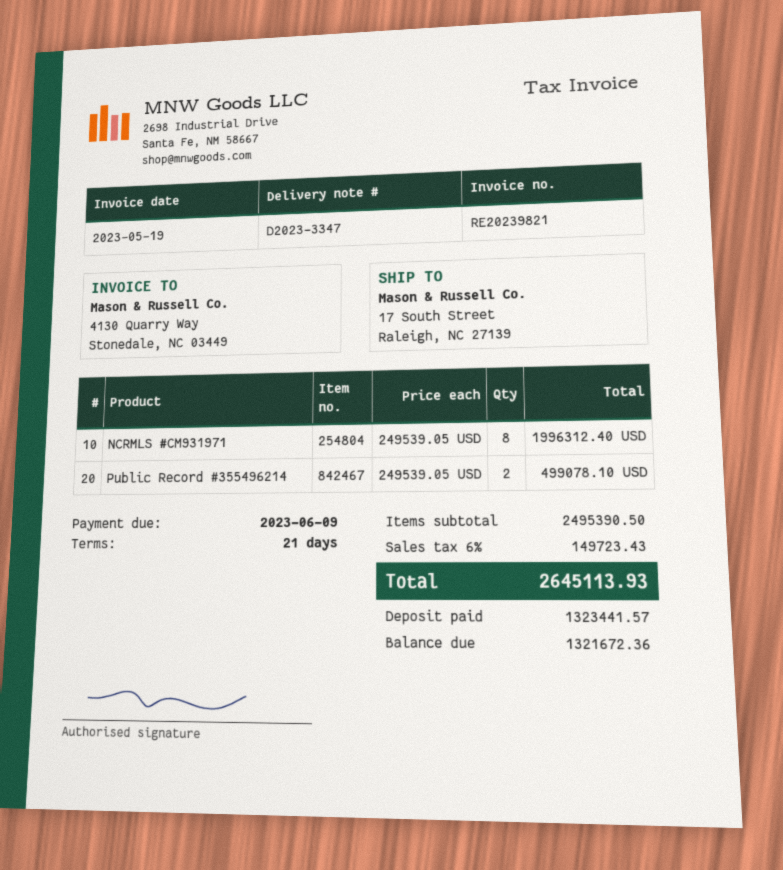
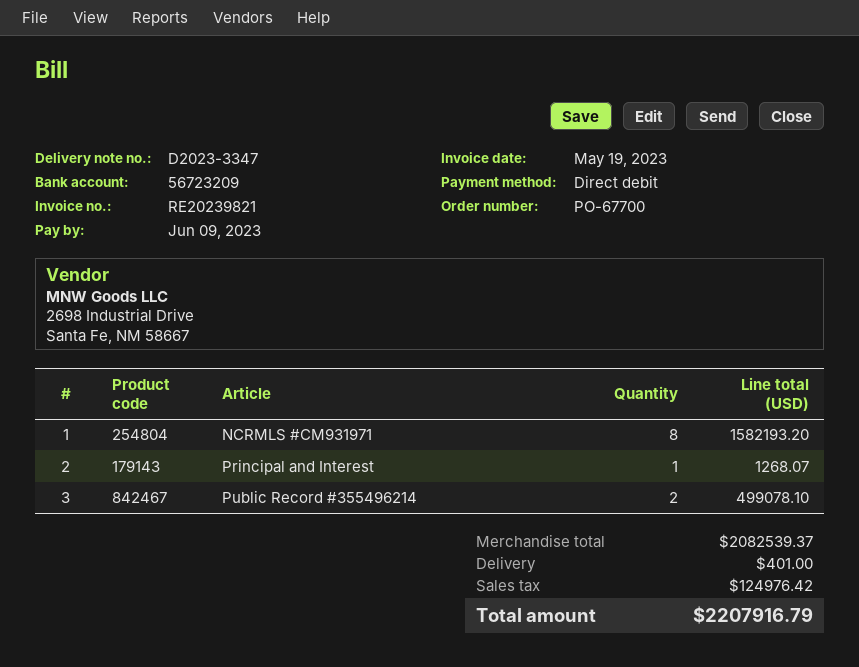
NCRMLS #CM931971: 8 for 1996312.40 -> 8 for 1582193.20
Principal and Interest: none -> 1 for 1268.07
subtotal: 2495390.50 -> 2082539.37
shipping: none -> 401.00
tax: 149723.43 -> 124976.42
total: 2645113.93 -> 2207916.79

